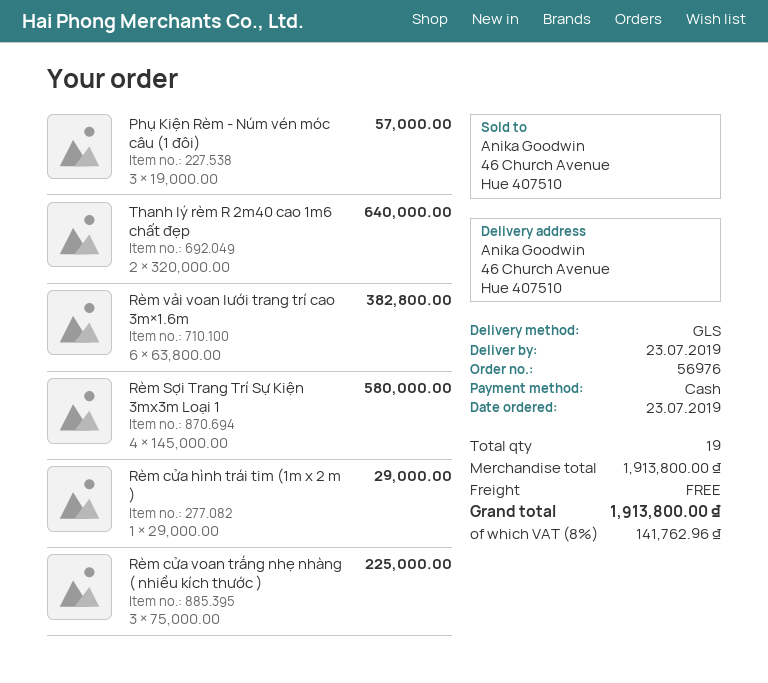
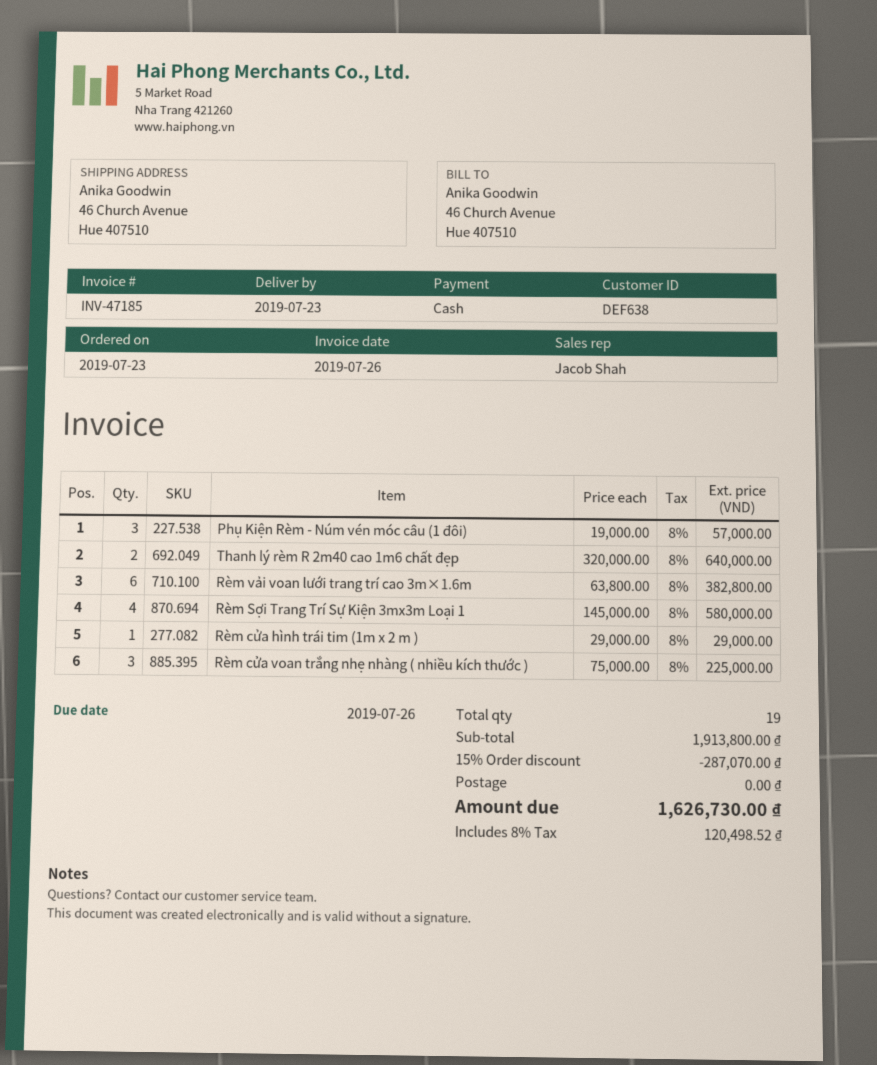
discount: none -> 15% = 287070.00
tax: 8% = 141762.96 -> 8% = 120498.52
total: 1913800.00 -> 1626730.00

